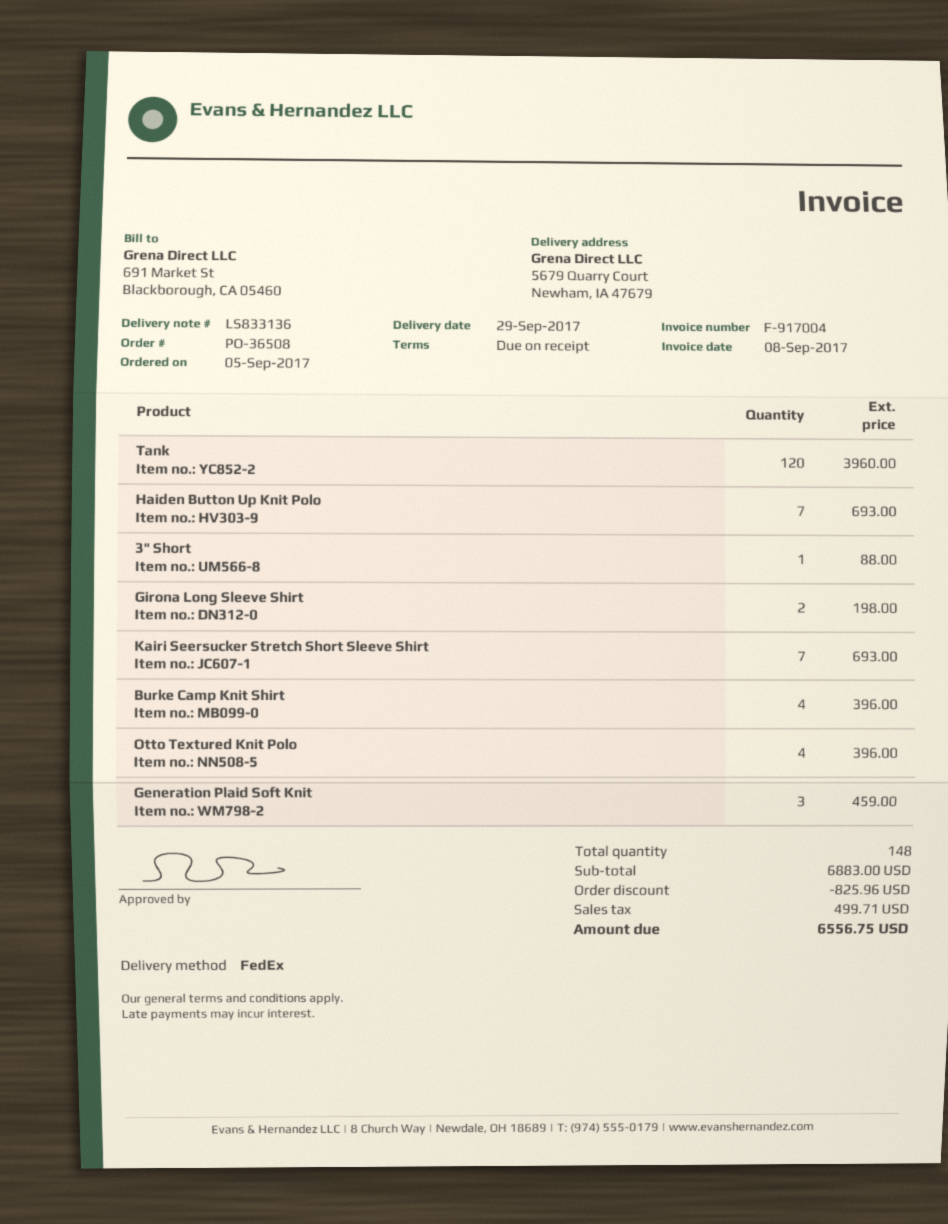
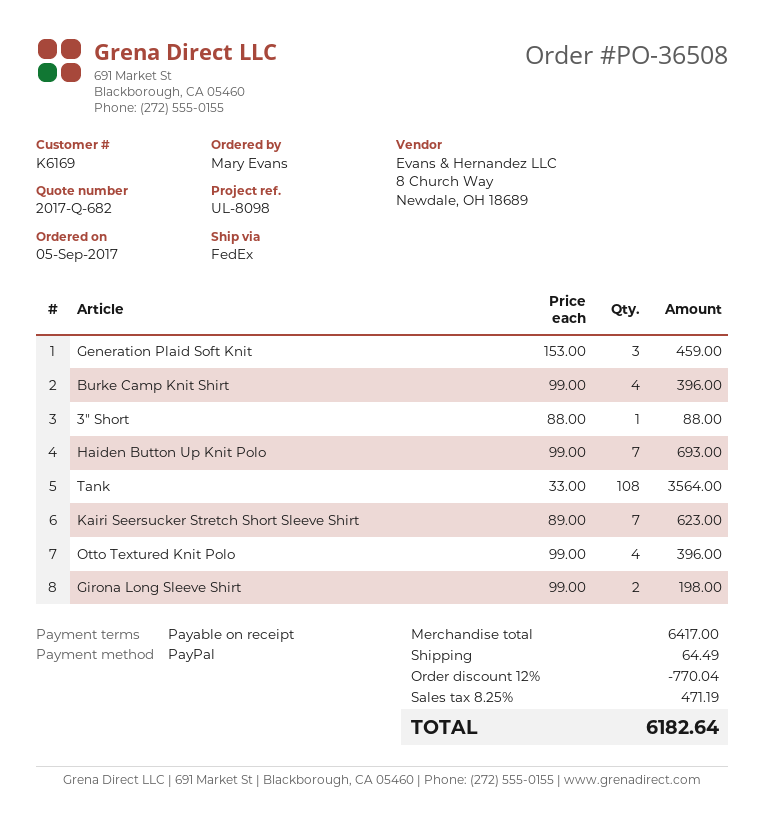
Tank: 120 for 3960.00 -> 108 for 3564.00
Kairi Seersucker Stretch Short Sleeve Shirt: 7 for 693.00 -> 7 for 623.00
subtotal: 6883.00 -> 6417.00
discount: 825.96 -> 770.04
shipping: none -> 64.49
tax: 499.71 -> 471.19
total: 6556.75 -> 6182.64

